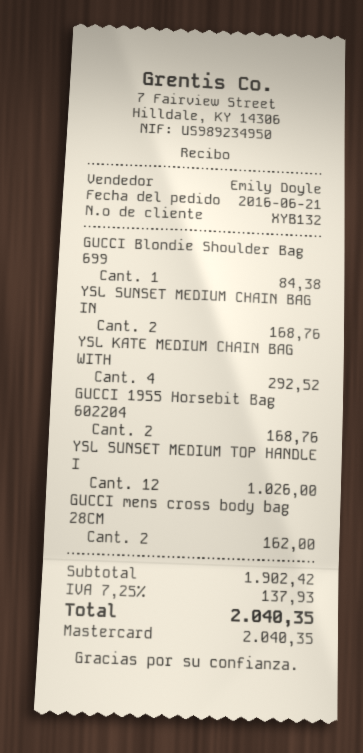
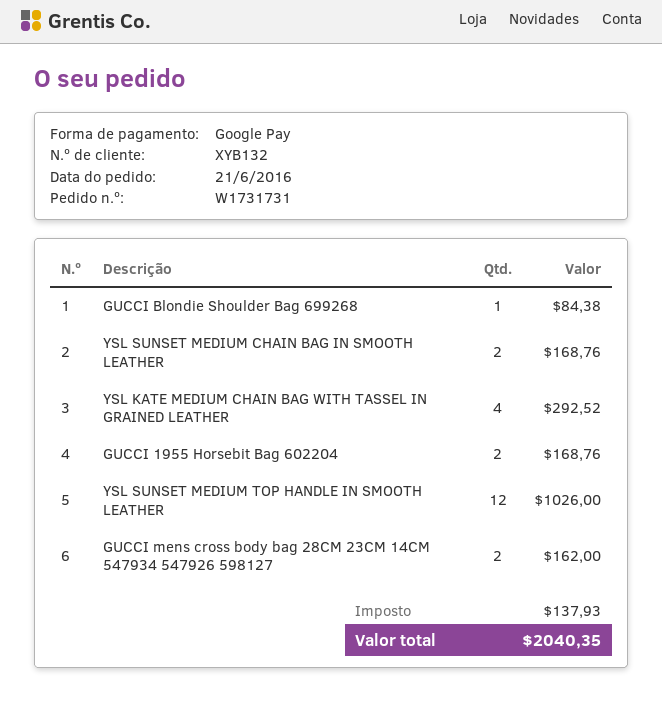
payment method: Mastercard -> Google Pay

